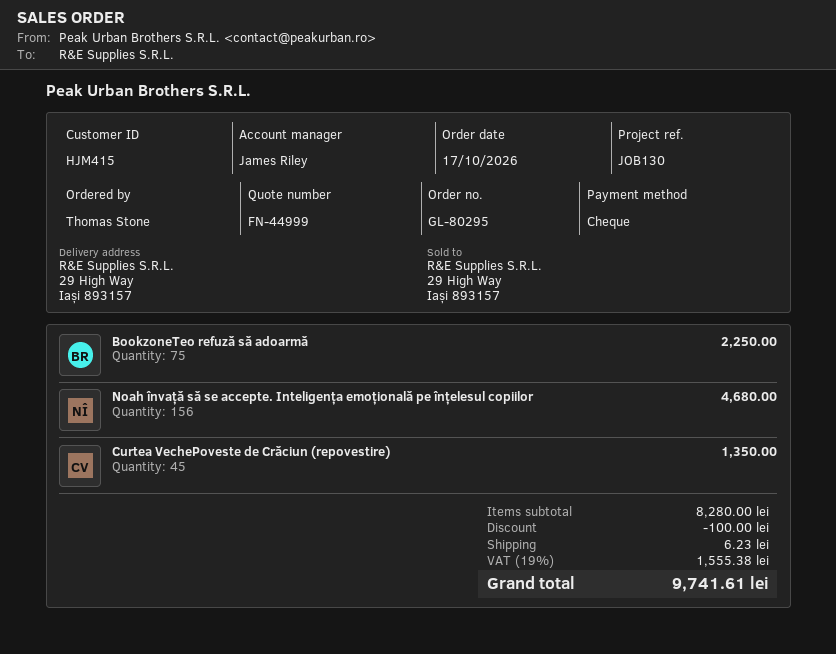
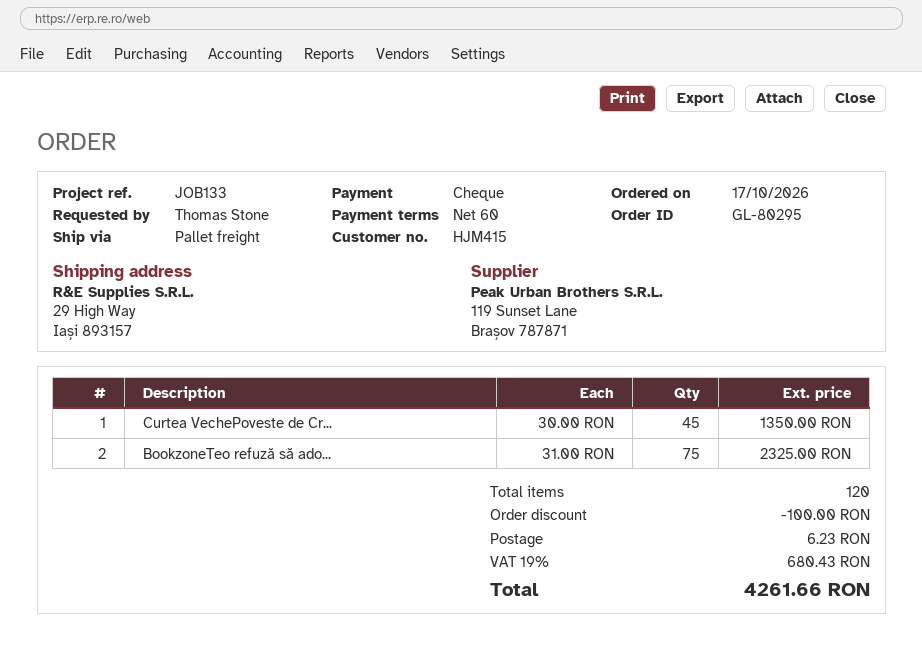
reference: JOB130 -> JOB133
BookzoneTeo refuză să adoarmă: 75 for 2250.00 -> 75 for 2325.00
Noah învață să se accepte. Inteligența emoțională pe înțelesul copiilor: 156 for 4680.00 -> none
tax: 19% = 1555.38 -> 19% = 680.43
total: 9741.61 -> 4261.66

